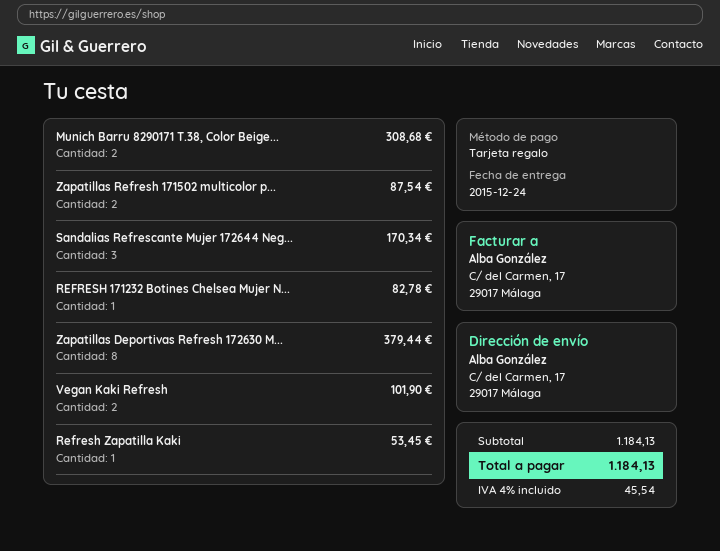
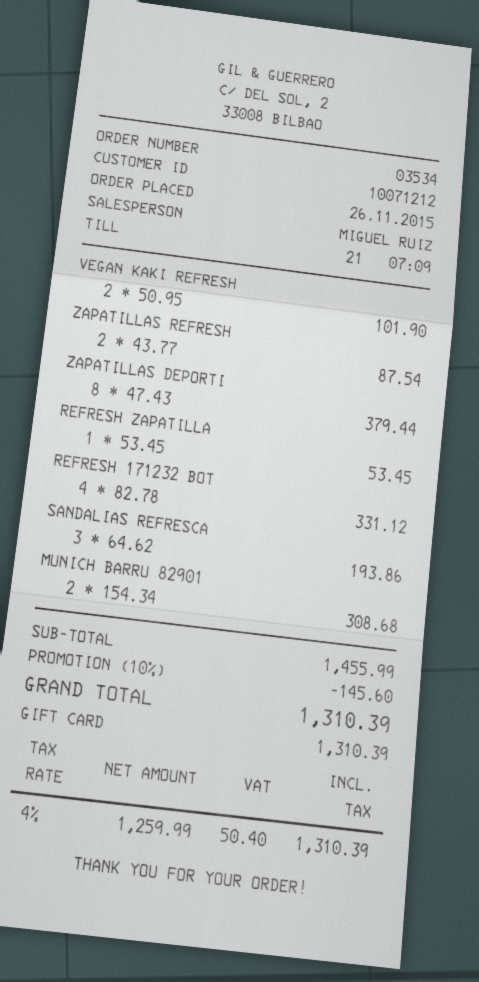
Sandalias Refrescante Mujer 172644 Neg...: 3 for 170.34 -> 3 for 193.86
REFRESH 171232 Botines Chelsea Mujer N...: 1 for 82.78 -> 4 for 331.12
subtotal: 1184.13 -> 1455.99
discount: none -> 10% = 145.60
tax: 4% = 45.54 -> 4% = 50.40
total: 1184.13 -> 1310.39

